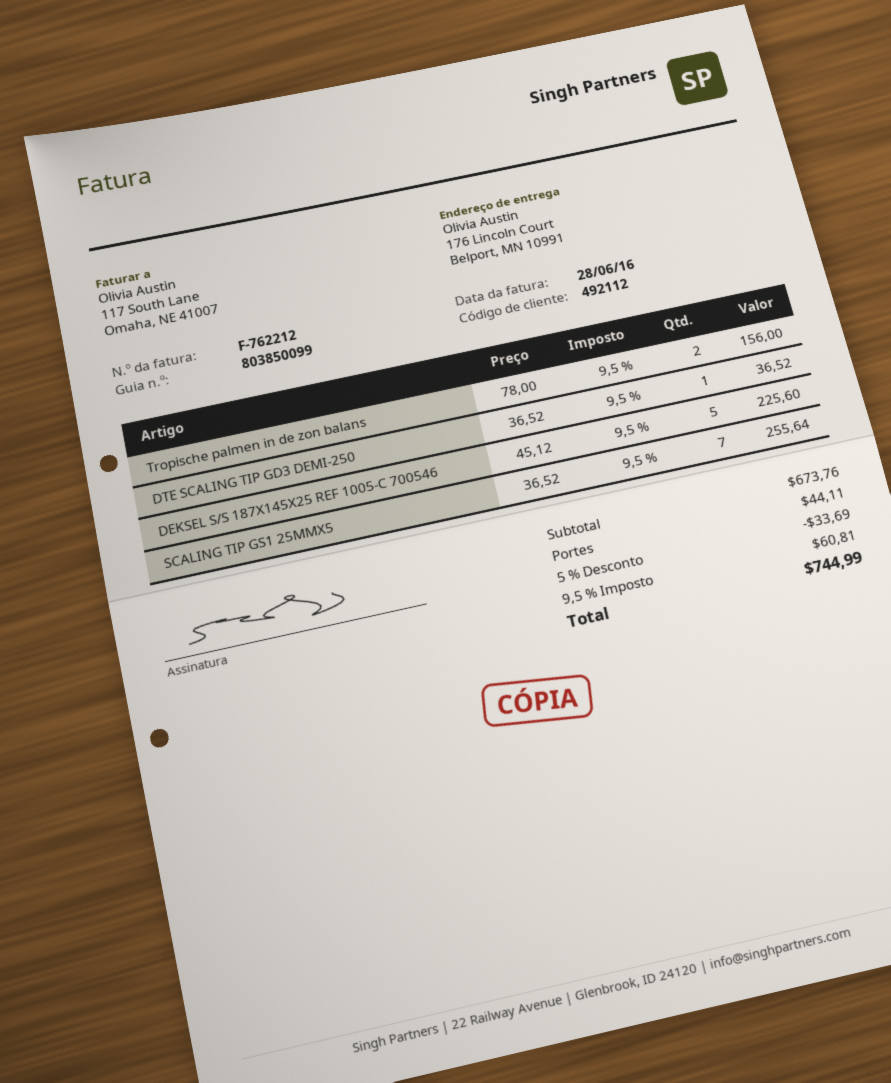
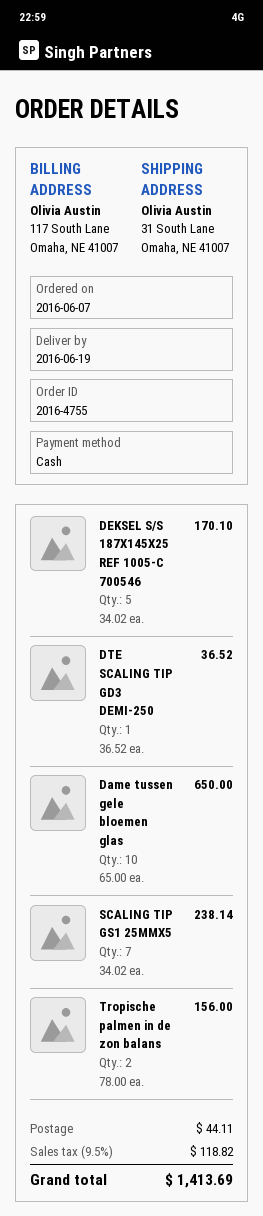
ship to: 176 Lincoln Court, Belport, MN 10991 -> 31 South Lane, Omaha, NE 41007
DEKSEL S/S 187X145X25 REF 1005-C 700546: 5 x 45.12 = 225.60 -> 5 x 34.02 = 170.10
SCALING TIP GS1 25MMX5: 7 x 36.52 = 255.64 -> 7 x 34.02 = 238.14
Dame tussen gele bloemen glas: none -> 10 x 65.00 = 650.00
discount: 5% = 33.69 -> none
tax: 9.5% = 60.81 -> 9.5% = 118.82
total: 744.99 -> 1413.69

